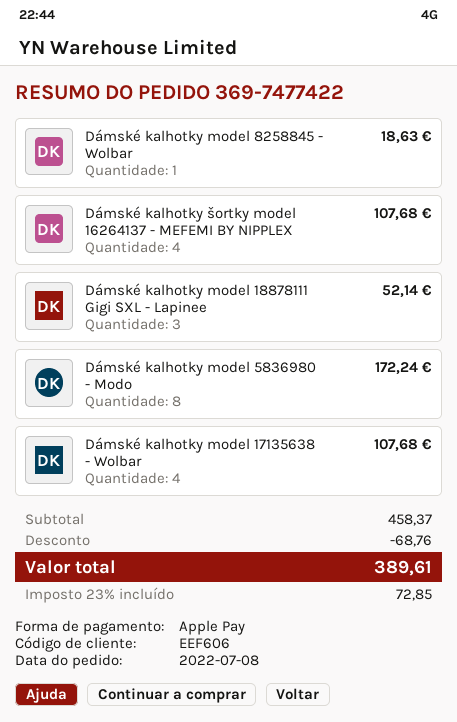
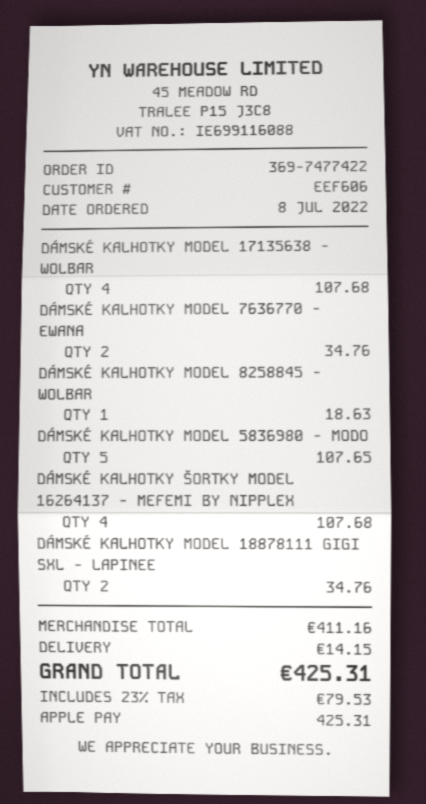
Dámské kalhotky model 18878111 Gigi SXL - Lapinee: 3 for 52.14 -> 2 for 34.76
Dámské kalhotky model 5836980 - Modo: 8 for 172.24 -> 5 for 107.65
DÁMSKÉ KALHOTKY MODEL 7636770 - EWANA: none -> 2 for 34.76
subtotal: 458.37 -> 411.16
discount: 68.76 -> none
shipping: none -> 14.15
tax: 23% = 72.85 -> 23% = 79.53
total: 389.61 -> 425.31

